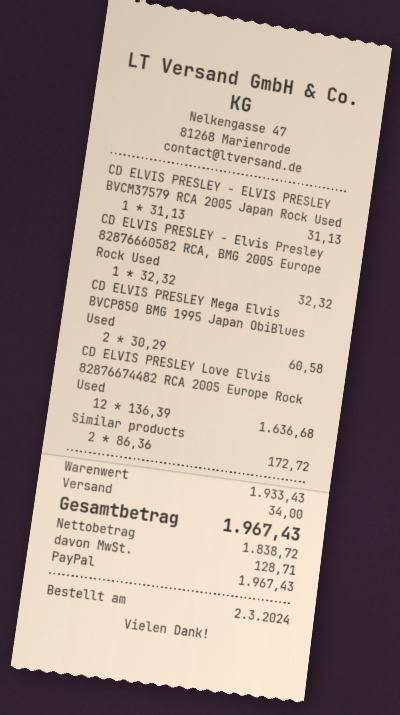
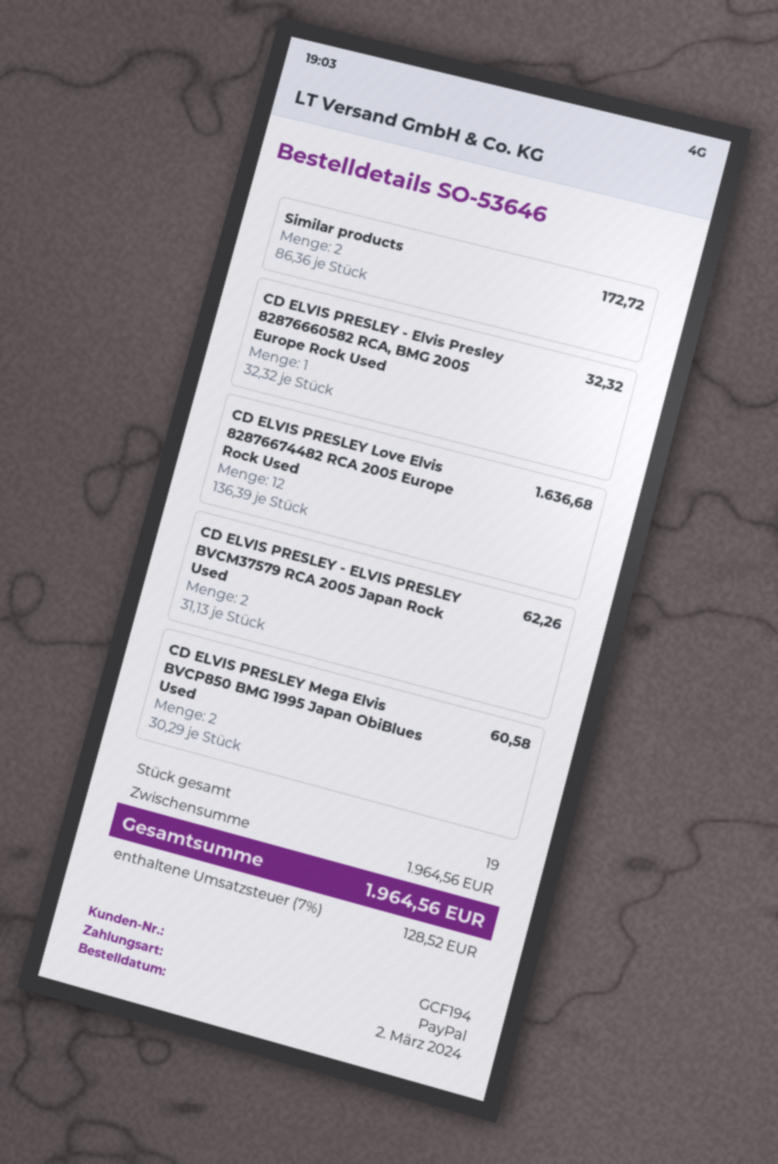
CD ELVIS PRESLEY - ELVIS PRESLEY BVCM37579 RCA 2005 Japan Rock Used: 1 x 31.13 = 31.13 -> 2 x 31.13 = 62.26
subtotal: 1933.43 -> 1964.56
shipping: 34.00 -> none
tax: 128.71 -> 128.52
total: 1967.43 -> 1964.56

